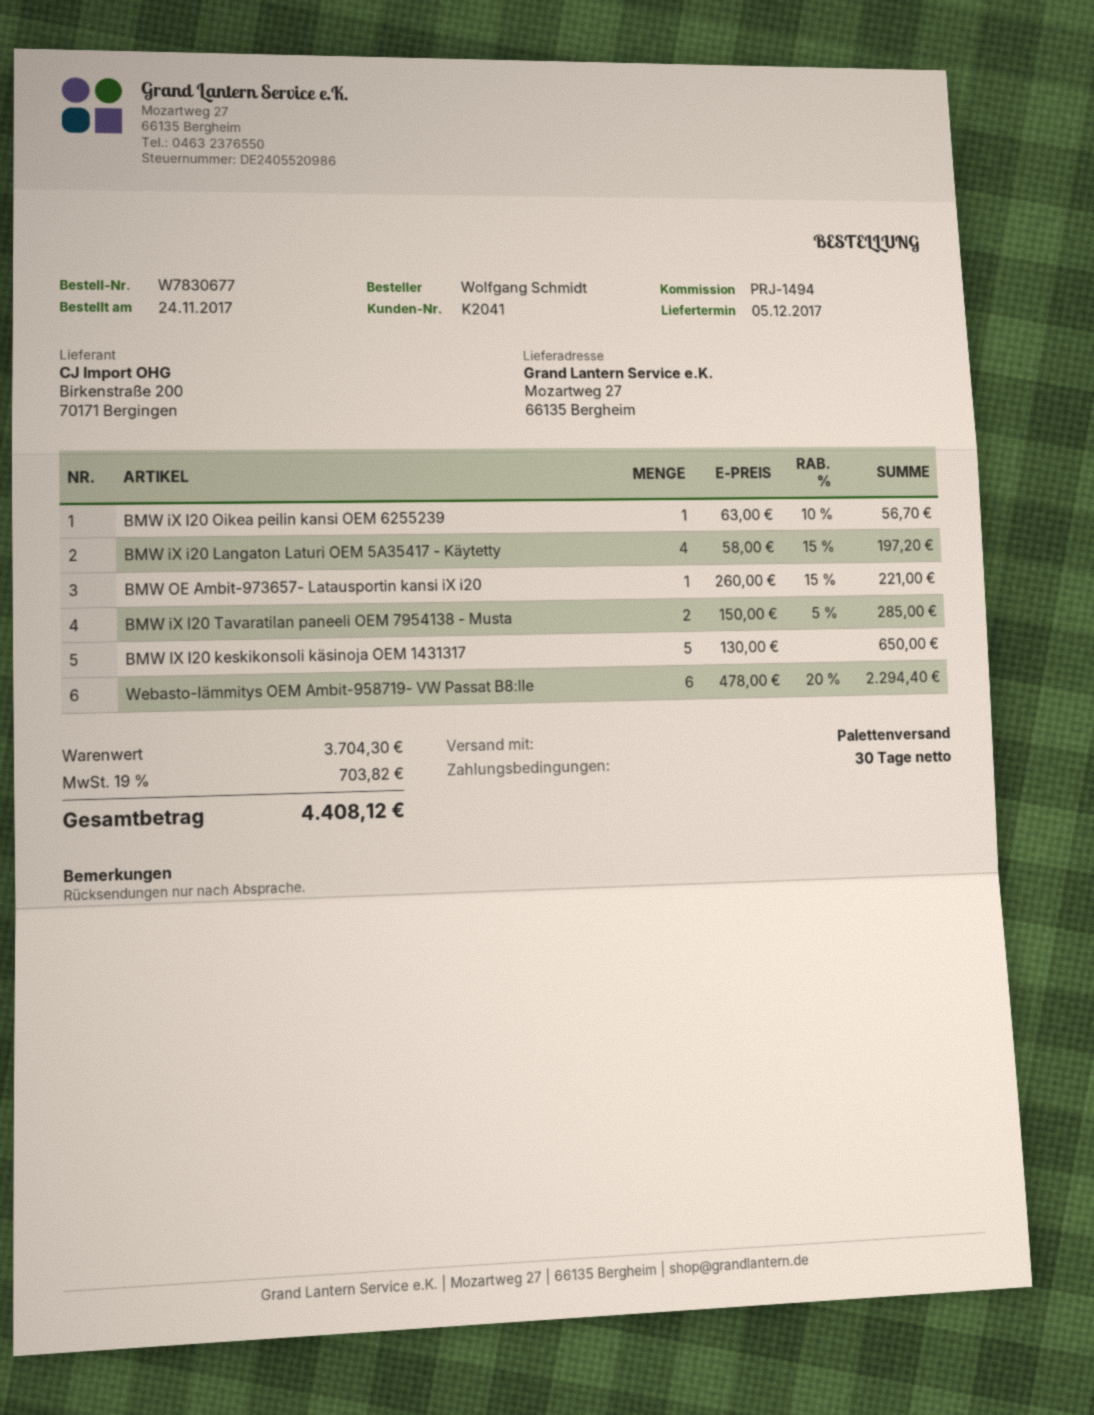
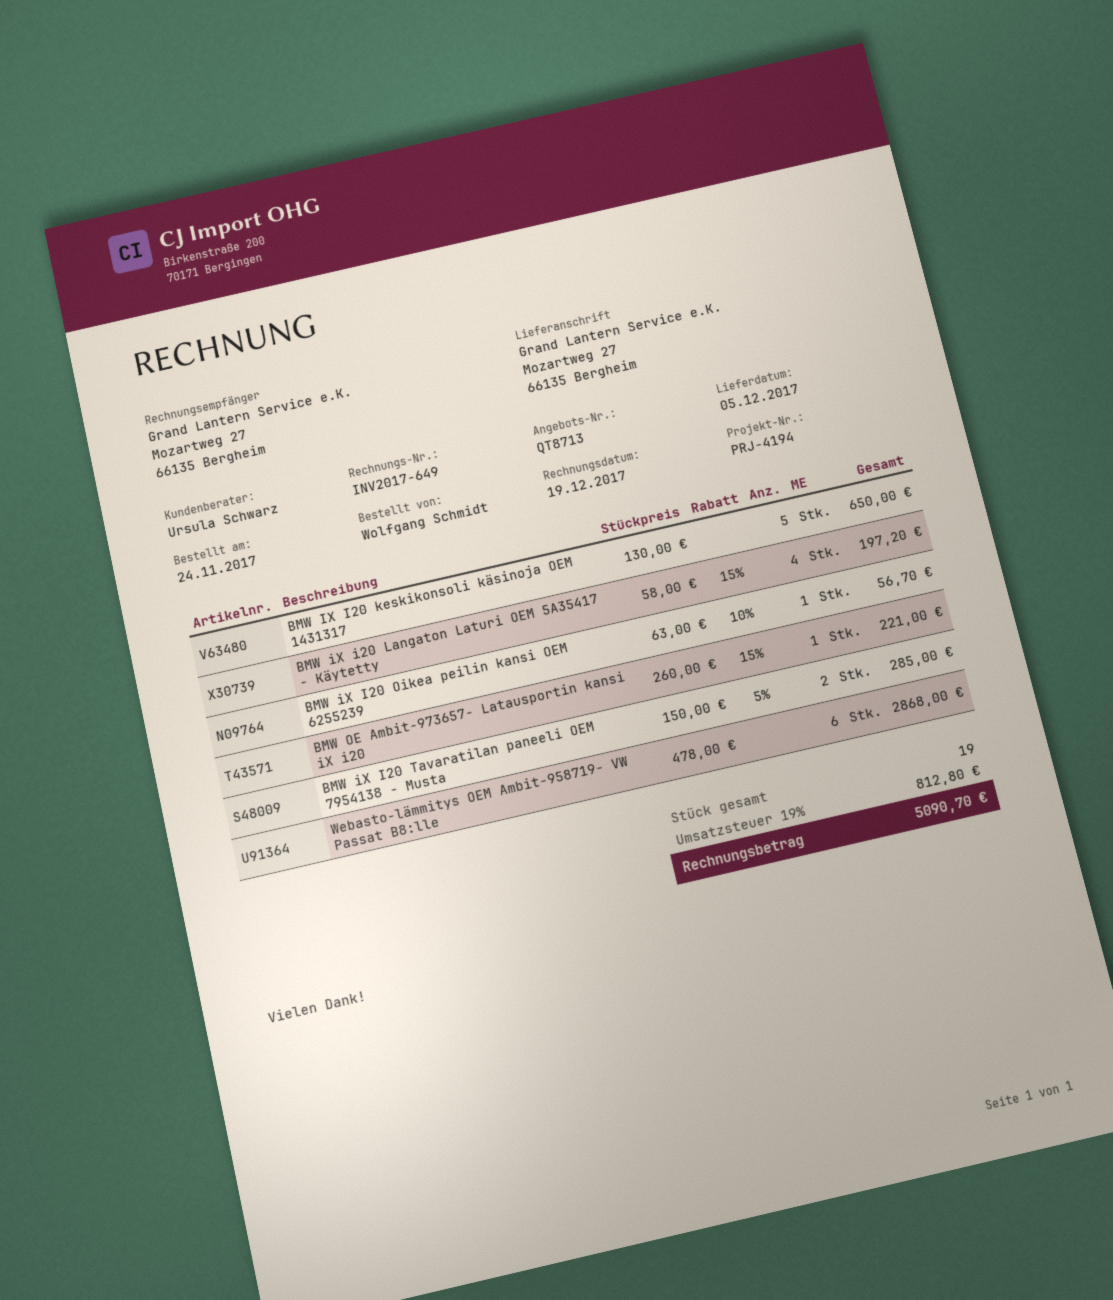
reference: PRJ-1494 -> PRJ-4194
Webasto-lämmitys OEM Ambit-958719- VW Passat B8:lle: 6 x 478.00 - 20% = 2294.40 -> 6 x 478.00 = 2868.00
tax: 19% = 703.82 -> 19% = 812.80
total: 4408.12 -> 5090.70

